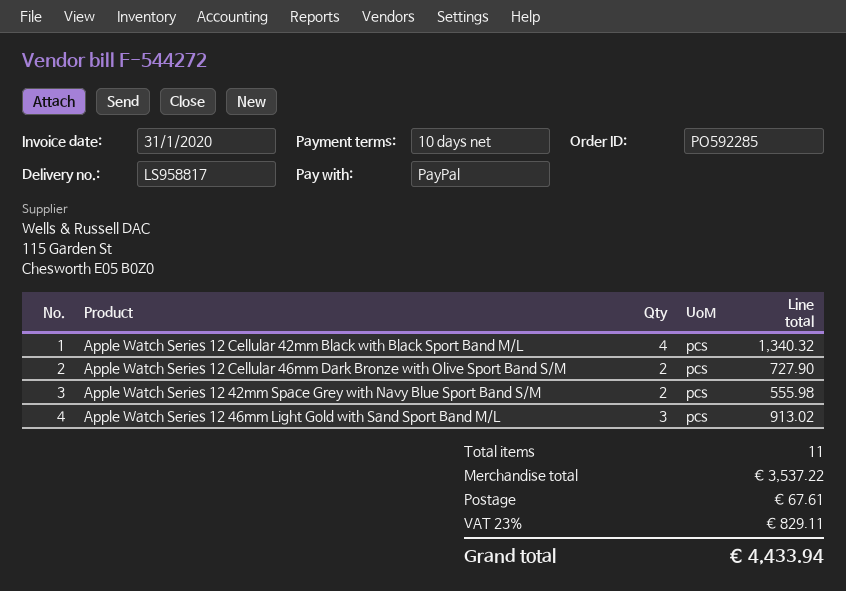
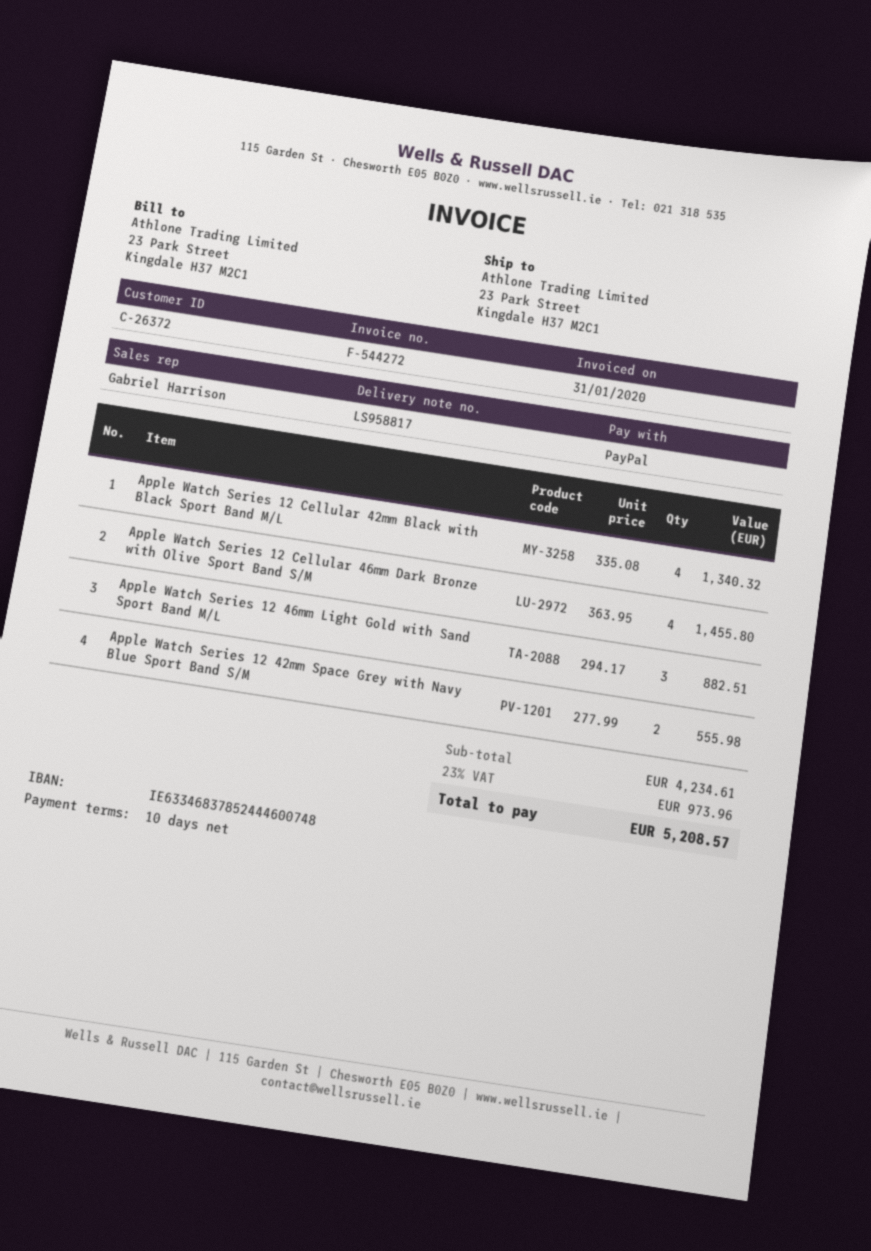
Apple Watch Series 12 Cellular 46mm Dark Bronze with Olive Sport Band S/M: 2 for 727.90 -> 4 for 1455.80
Apple Watch Series 12 46mm Light Gold with Sand Sport Band M/L: 3 for 913.02 -> 3 for 882.51
subtotal: 3537.22 -> 4234.61
shipping: 67.61 -> none
tax: 23% = 829.11 -> 23% = 973.96
total: 4433.94 -> 5208.57

